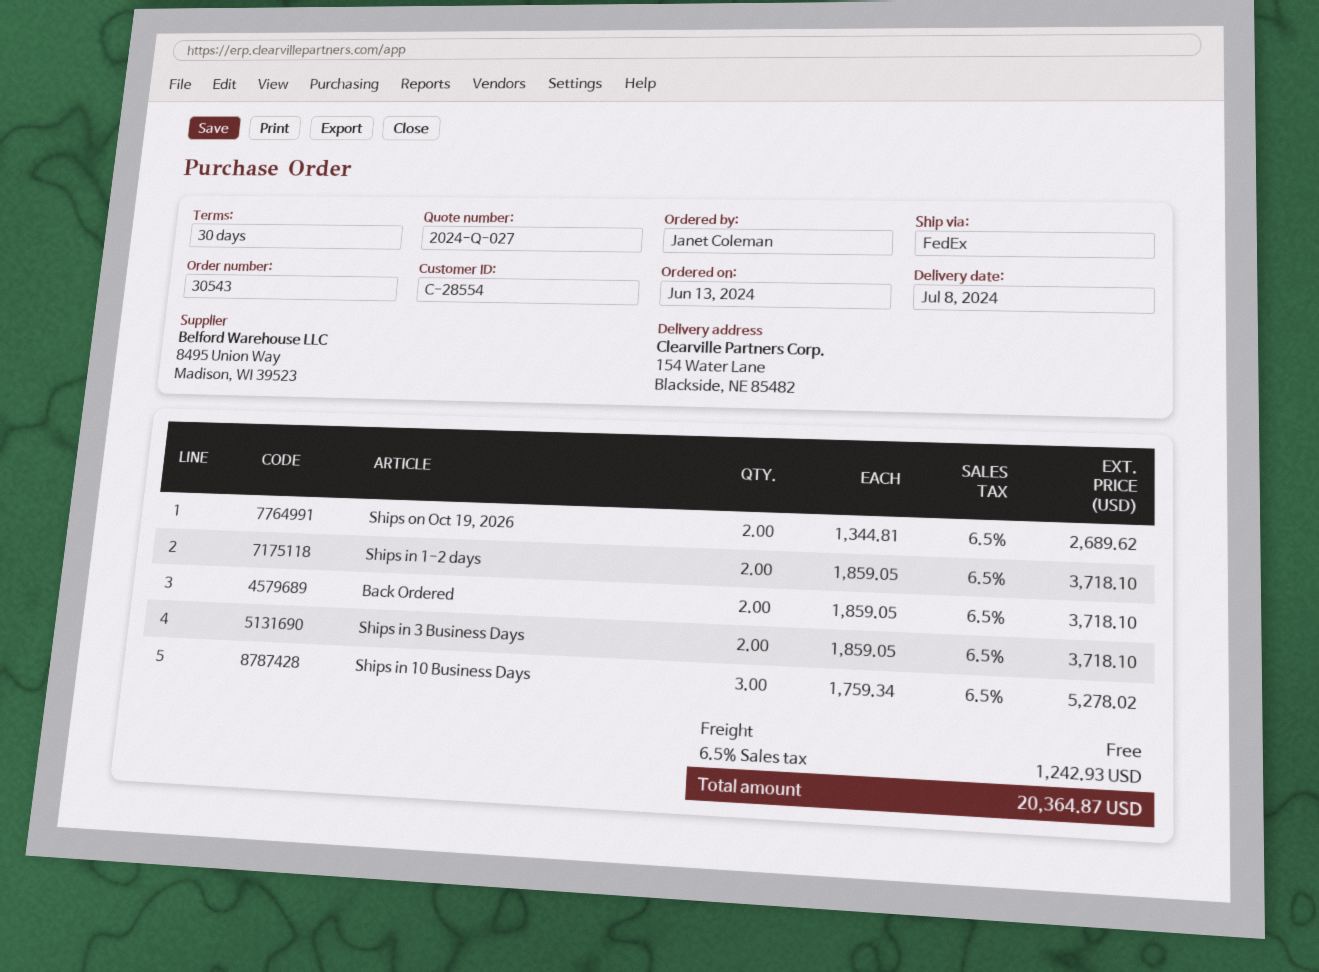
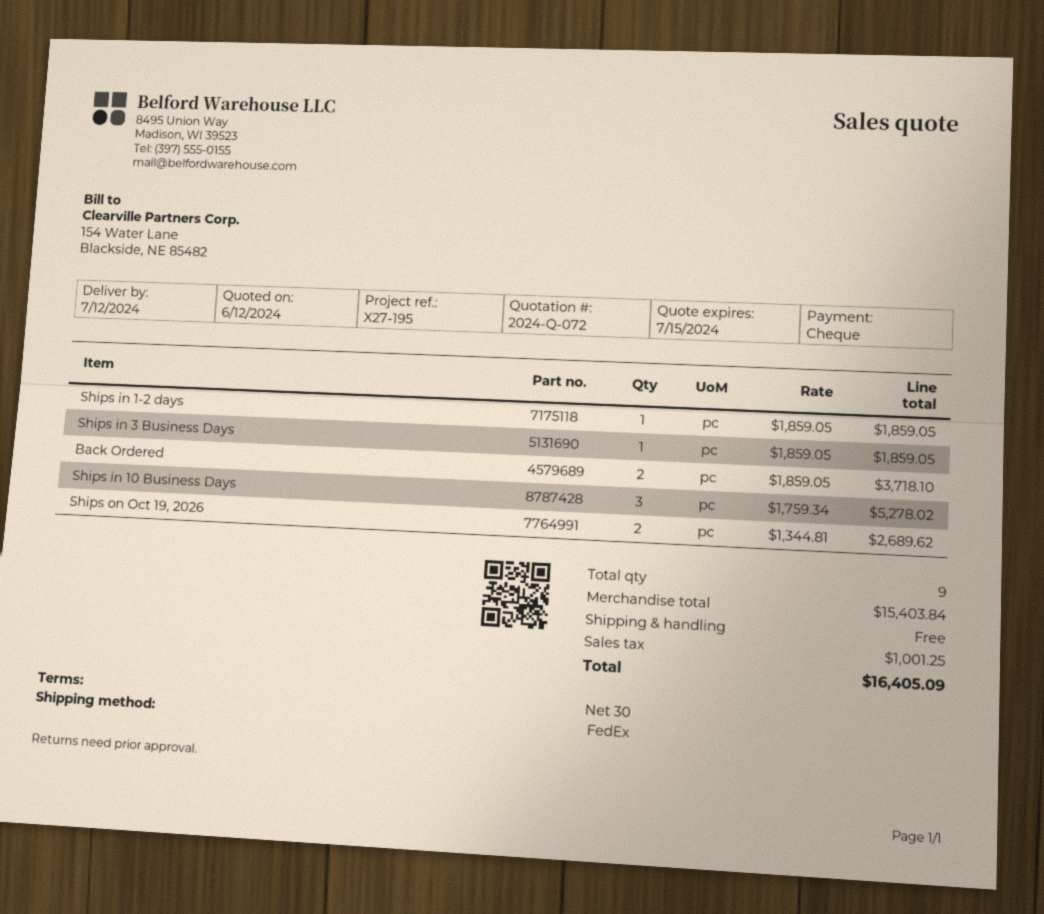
quote number: 2024-Q-027 -> 2024-Q-072
delivery date: 2024-07-08 -> 2024-07-12
Ships in 1-2 days: 2 x 1859.05 = 3718.10 -> 1 x 1859.05 = 1859.05
Ships in 3 Business Days: 2 x 1859.05 = 3718.10 -> 1 x 1859.05 = 1859.05
tax: 1242.93 -> 1001.25
total: 20364.87 -> 16405.09

